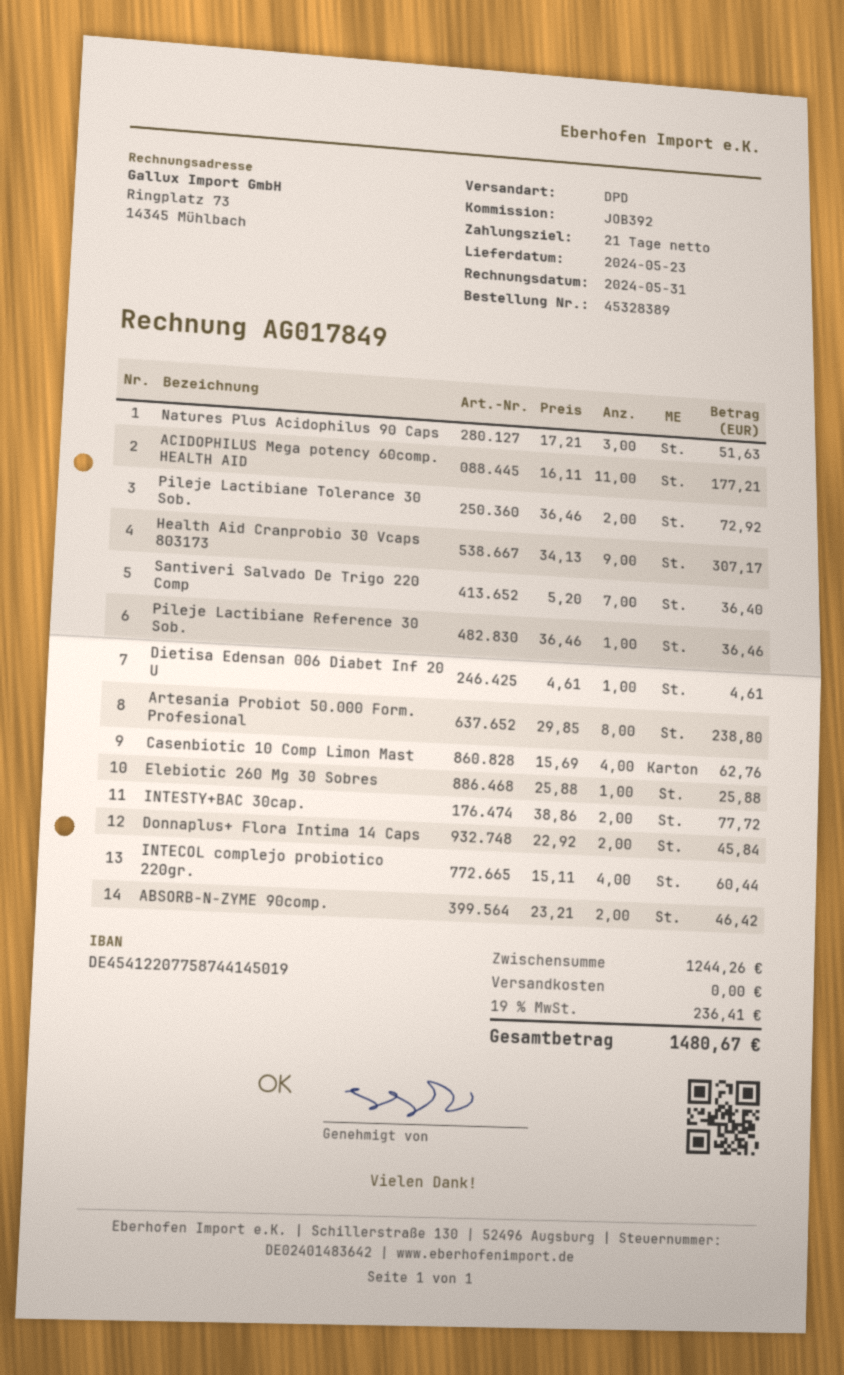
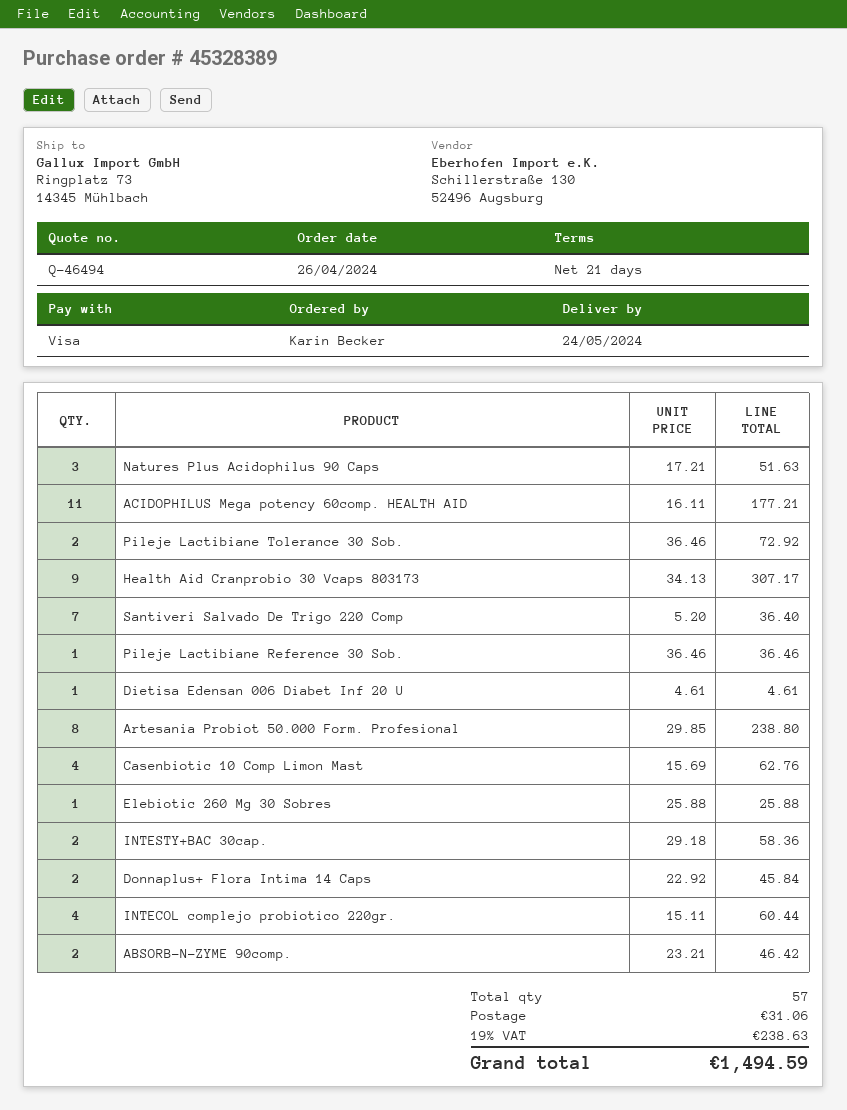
delivery date: 2024-05-23 -> 2024-05-24
INTESTY+BAC 30cap.: 2 x 38.86 = 77.72 -> 2 x 29.18 = 58.36
shipping: 0.00 -> 31.06
tax: 19% = 236.41 -> 19% = 238.63
total: 1480.67 -> 1494.59

